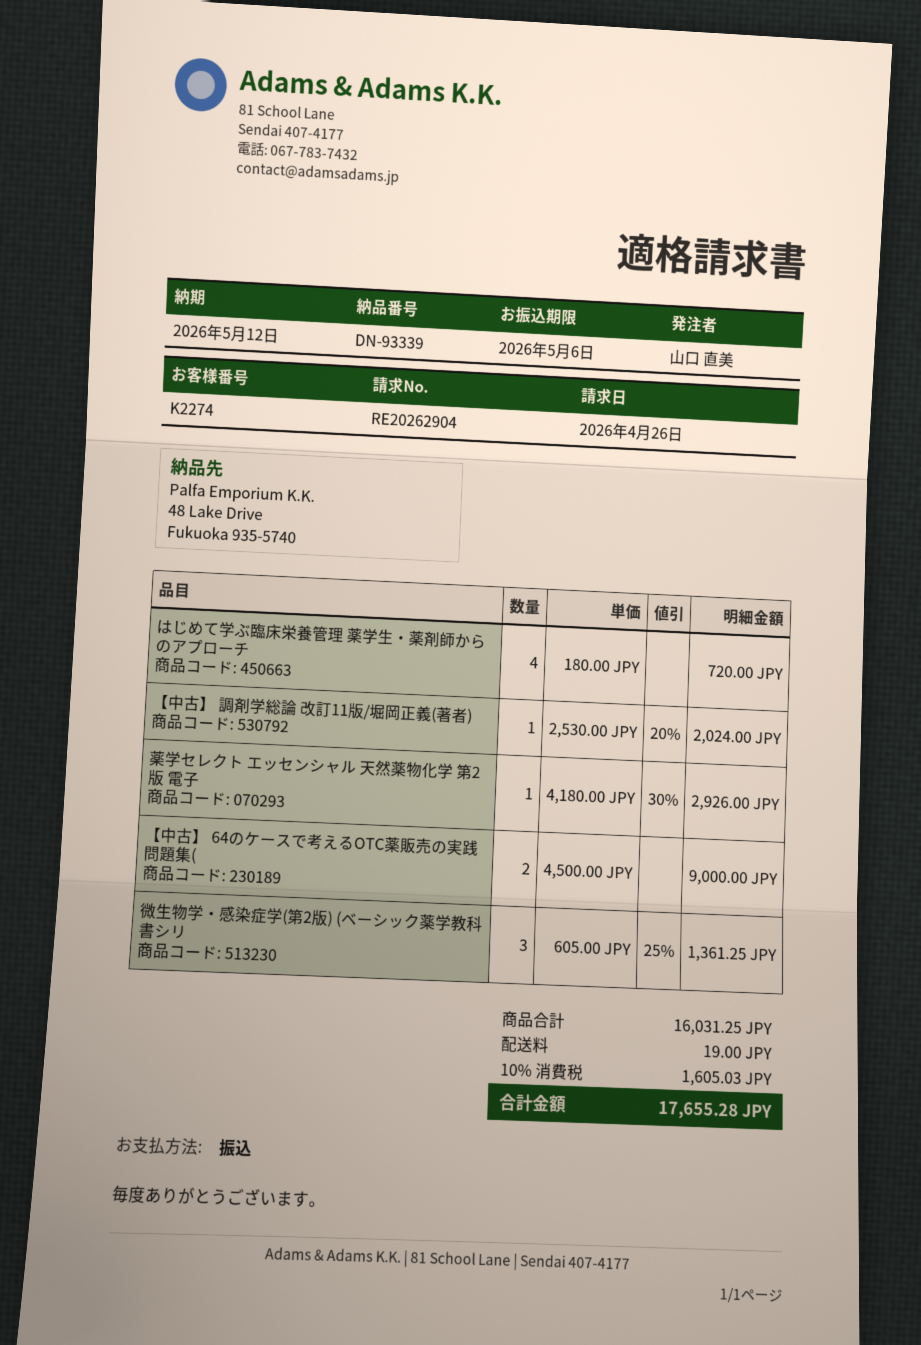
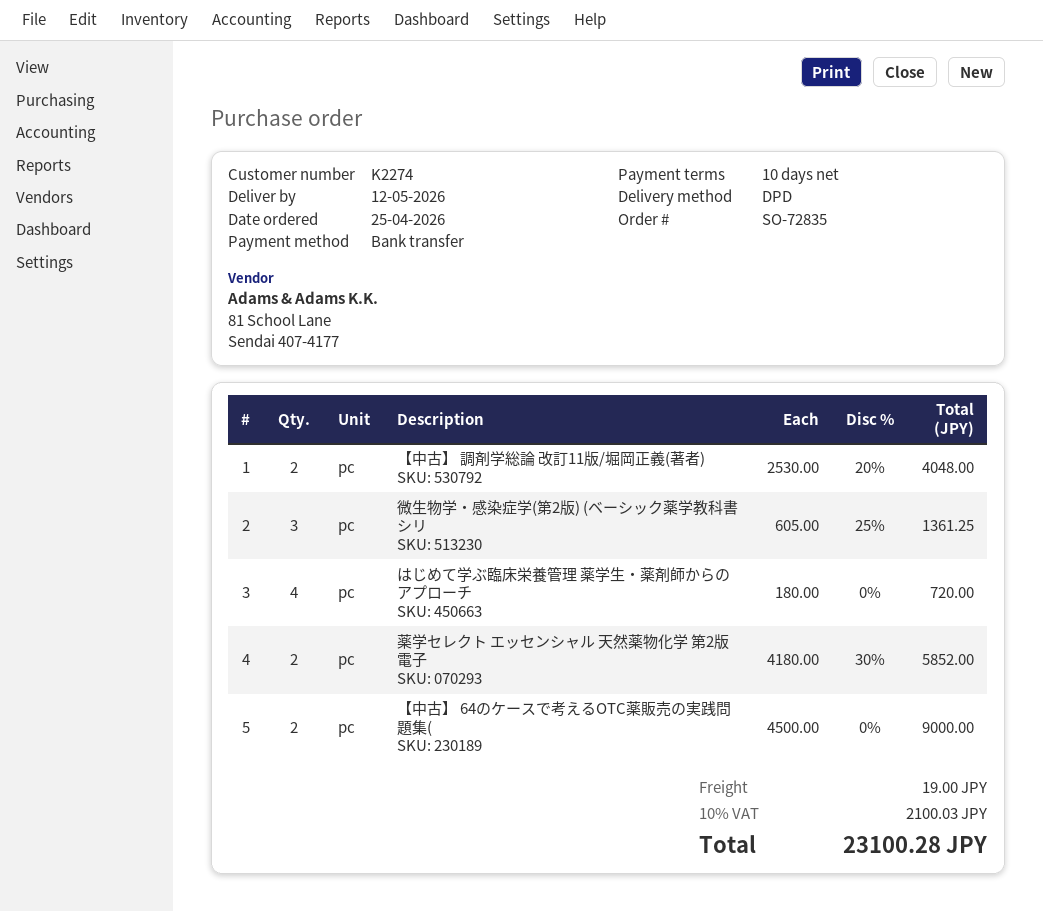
【中古】 調剤学総論 改訂11版/堀岡正義(著者): 1 x 2530.00 - 20% = 2024.00 -> 2 x 2530.00 - 20% = 4048.00
薬学セレクト エッセンシャル 天然薬物化学 第2版 電子: 1 x 4180.00 - 30% = 2926.00 -> 2 x 4180.00 - 30% = 5852.00
tax: 10% = 1605.03 -> 10% = 2100.03
total: 17655.28 -> 23100.28

